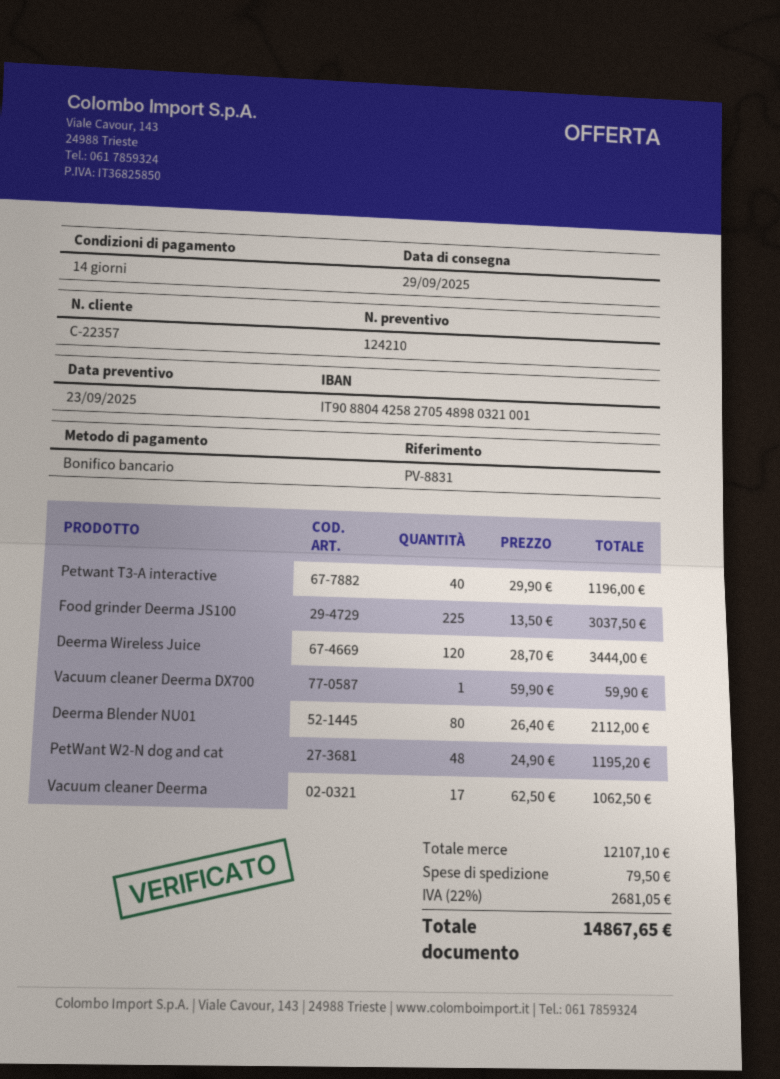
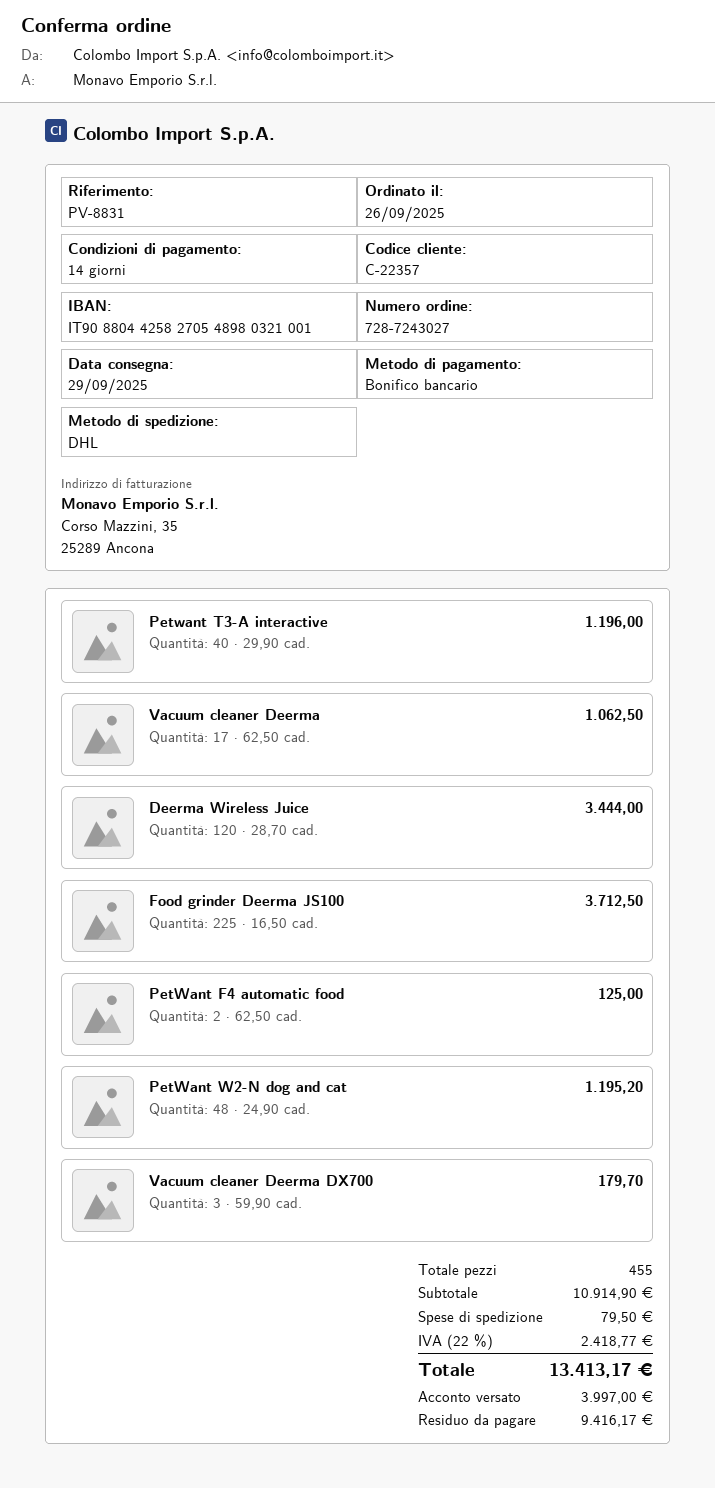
Food grinder Deerma JS100: 225 x 13.50 = 3037.50 -> 225 x 16.50 = 3712.50
Vacuum cleaner Deerma DX700: 1 x 59.90 = 59.90 -> 3 x 59.90 = 179.70
Deerma Blender NU01: 80 x 26.40 = 2112.00 -> none
PetWant F4 automatic food: none -> 2 x 62.50 = 125.00
subtotal: 12107.10 -> 10914.90
tax: 22% = 2681.05 -> 22% = 2418.77
total: 14867.65 -> 13413.17

